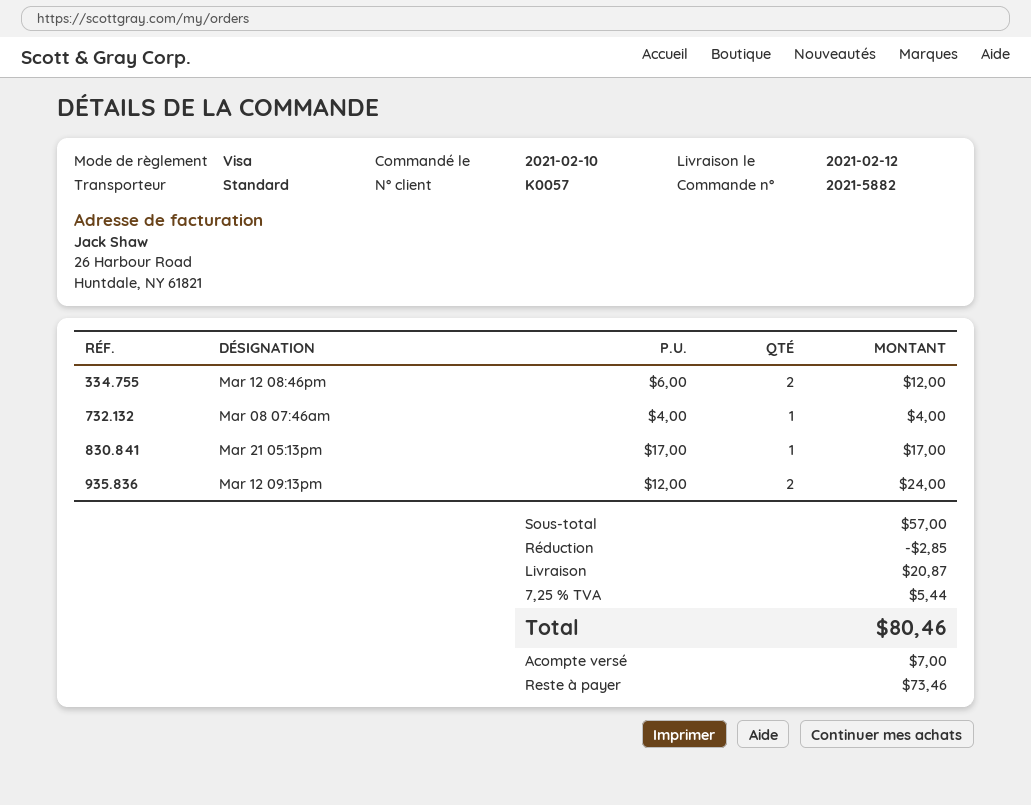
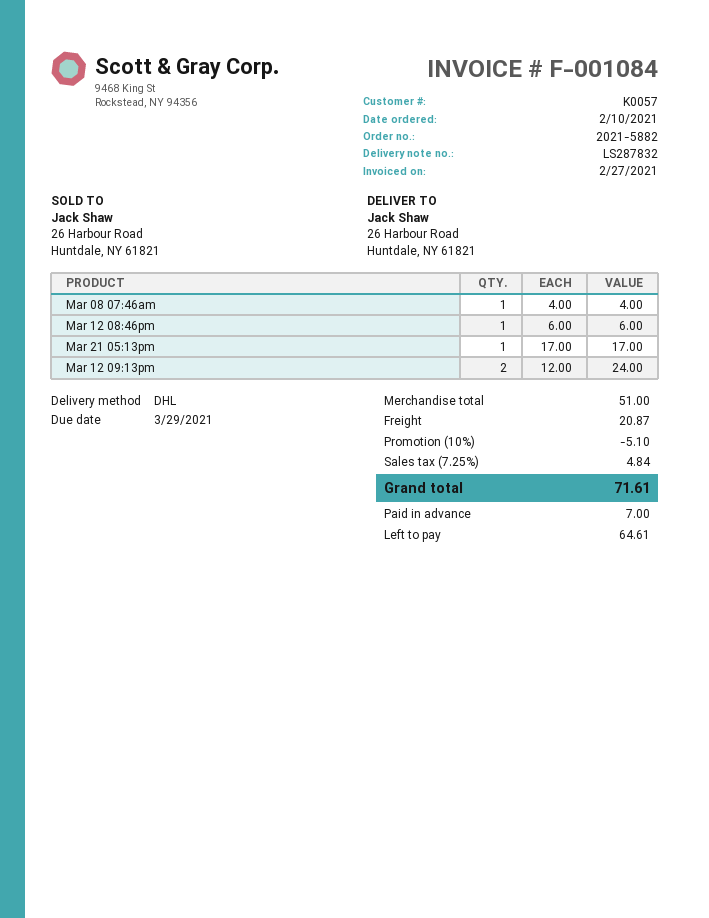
shipping method: standard -> DHL
Mar 12 08:46pm: 2 x 6.00 = 12.00 -> 1 x 6.00 = 6.00
subtotal: 57.00 -> 51.00
discount: 2.85 -> 5.10
tax: 7.25% = 5.44 -> 7.25% = 4.84
total: 80.46 -> 71.61
balance: 73.46 -> 64.61

